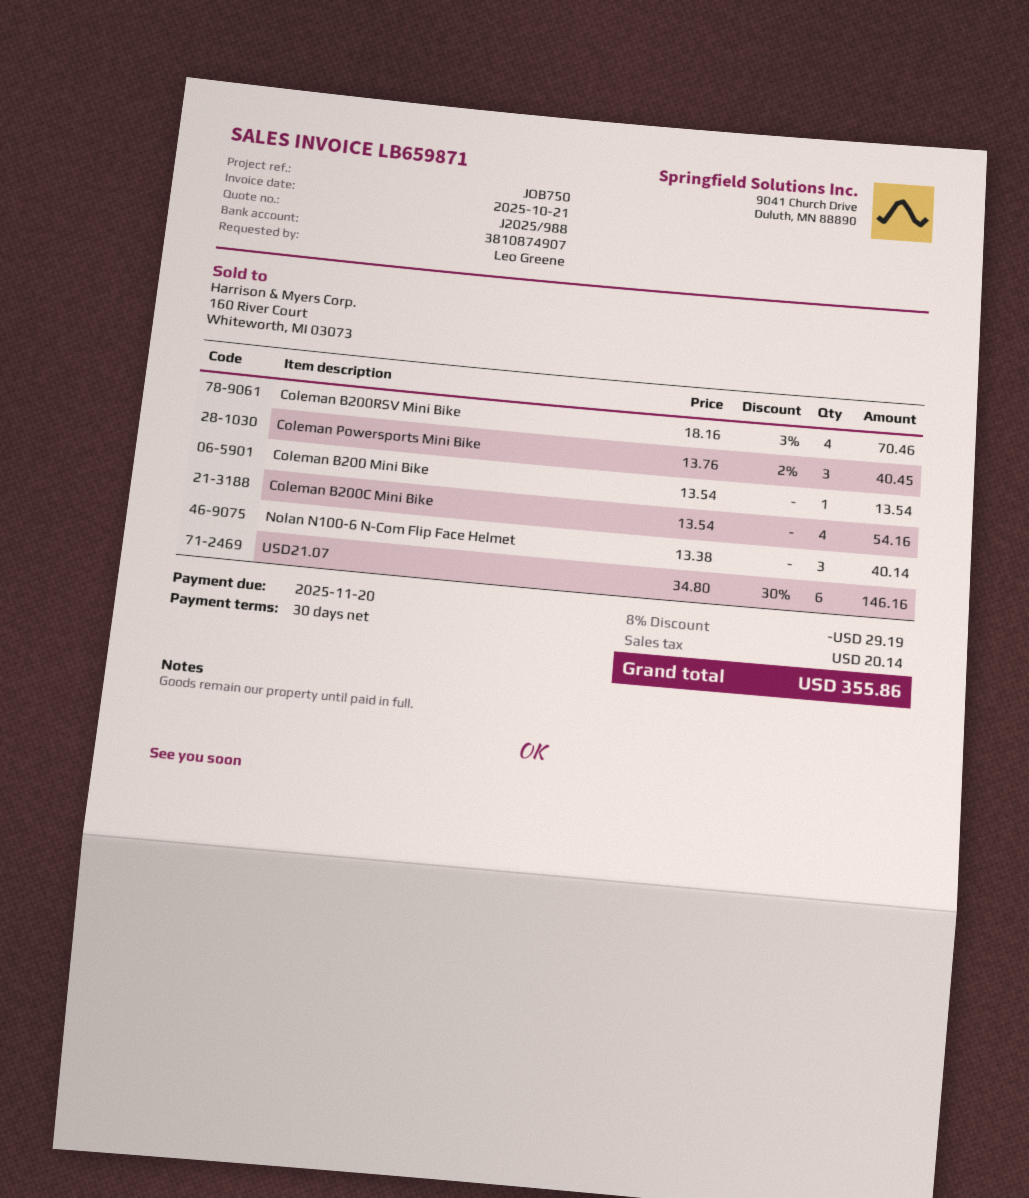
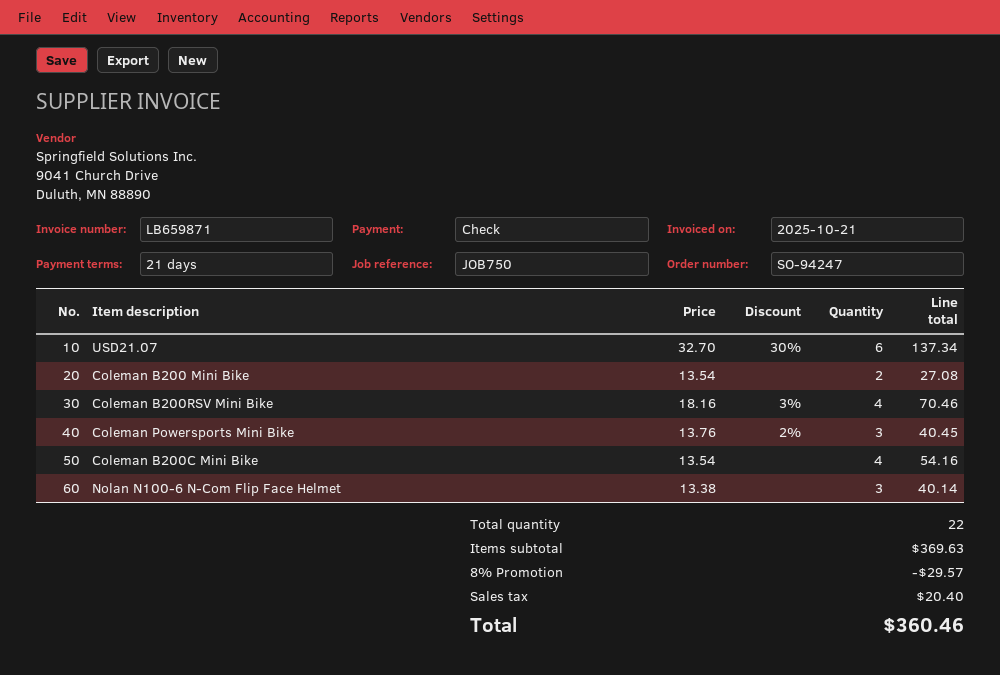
payment terms: 30 days -> 21 days
Coleman B200 Mini Bike: 1 x 13.54 = 13.54 -> 2 x 13.54 = 27.08
USD21.07: 6 x 34.80 - 30% = 146.16 -> 6 x 32.70 - 30% = 137.34
discount: 8% = 29.19 -> 8% = 29.57
tax: 20.14 -> 20.40
total: 355.86 -> 360.46

